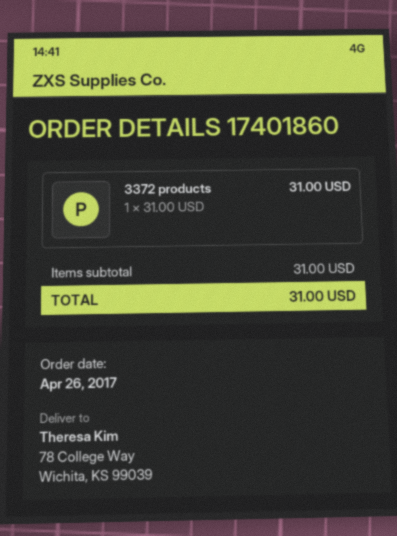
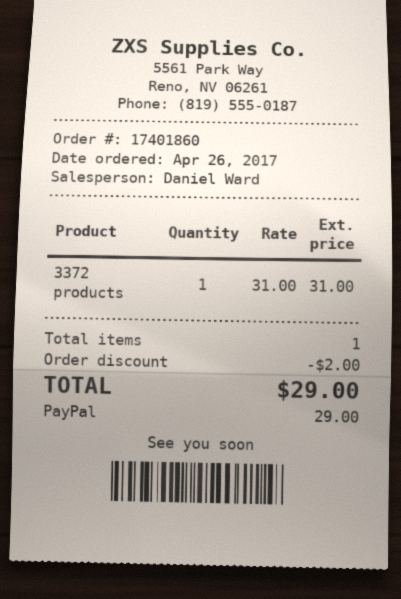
discount: none -> 2.00
total: 31.00 -> 29.00

